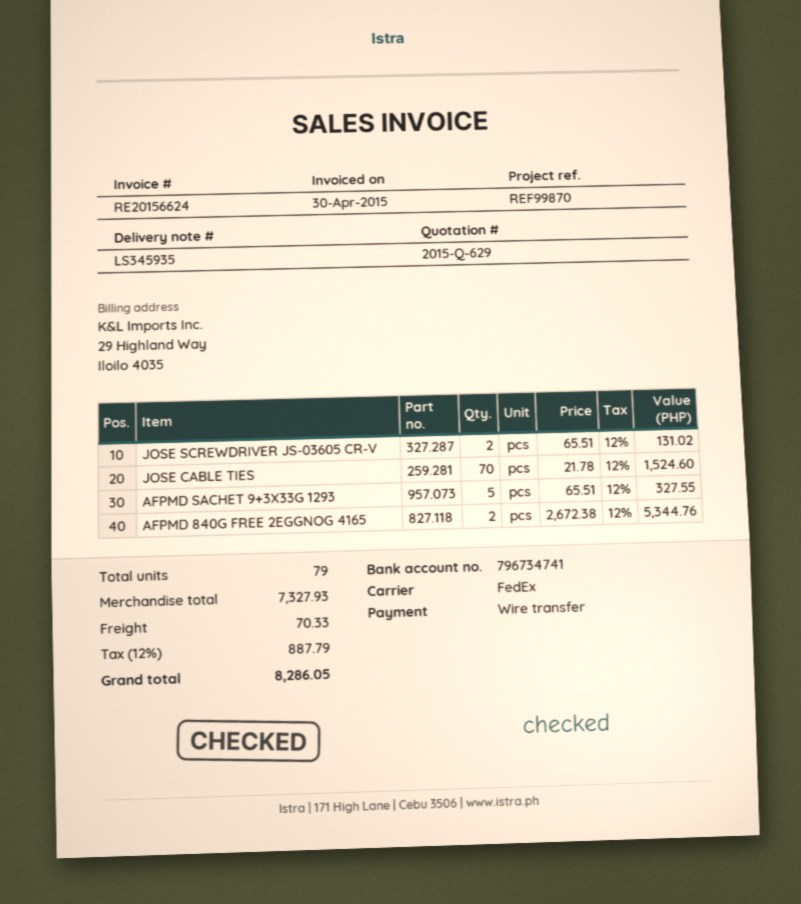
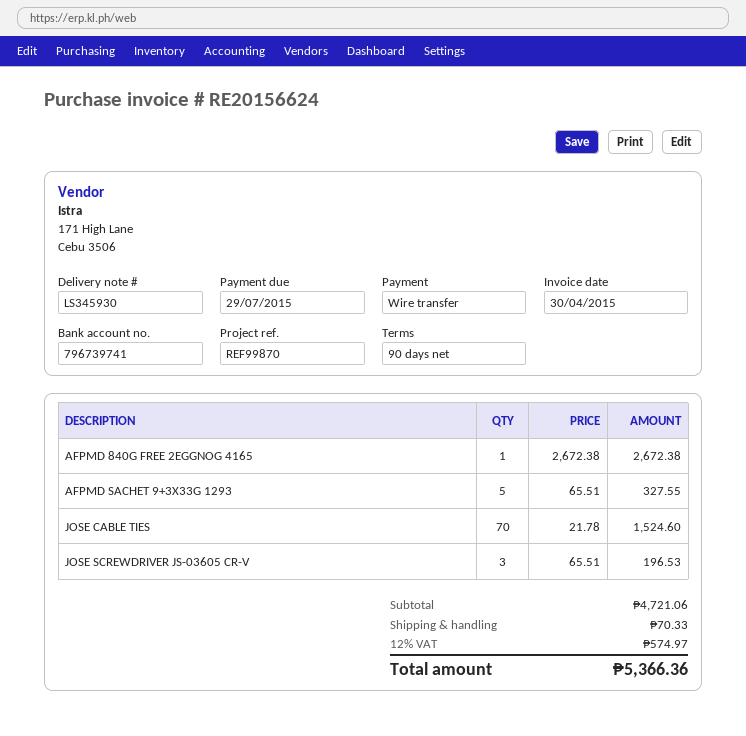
delivery note number: LS345935 -> LS345930
bank account: 796734741 -> 796739741
JOSE SCREWDRIVER JS-03605 CR-V: 2 x 65.51 = 131.02 -> 3 x 65.51 = 196.53
AFPMD 840G FREE 2EGGNOG 4165: 2 x 2672.38 = 5344.76 -> 1 x 2672.38 = 2672.38
subtotal: 7327.93 -> 4721.06
tax: 12% = 887.79 -> 12% = 574.97
total: 8286.05 -> 5366.36

